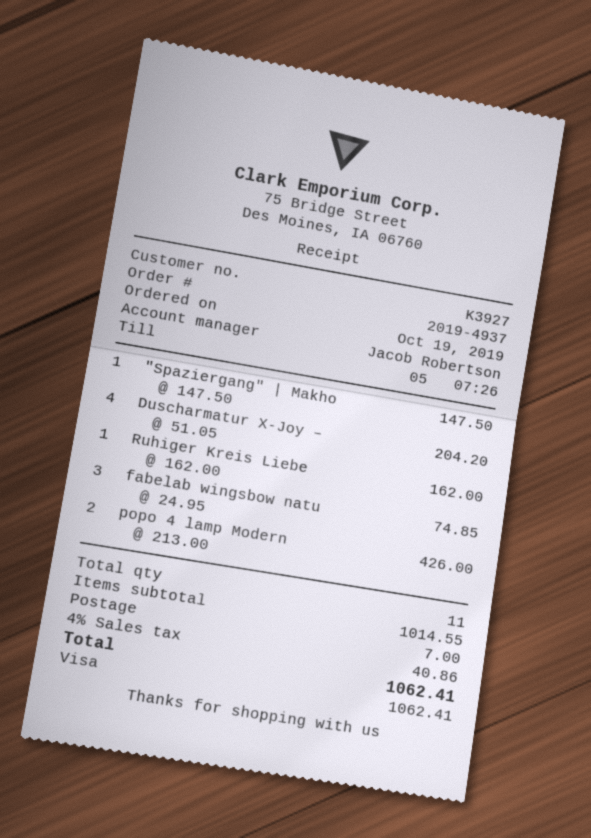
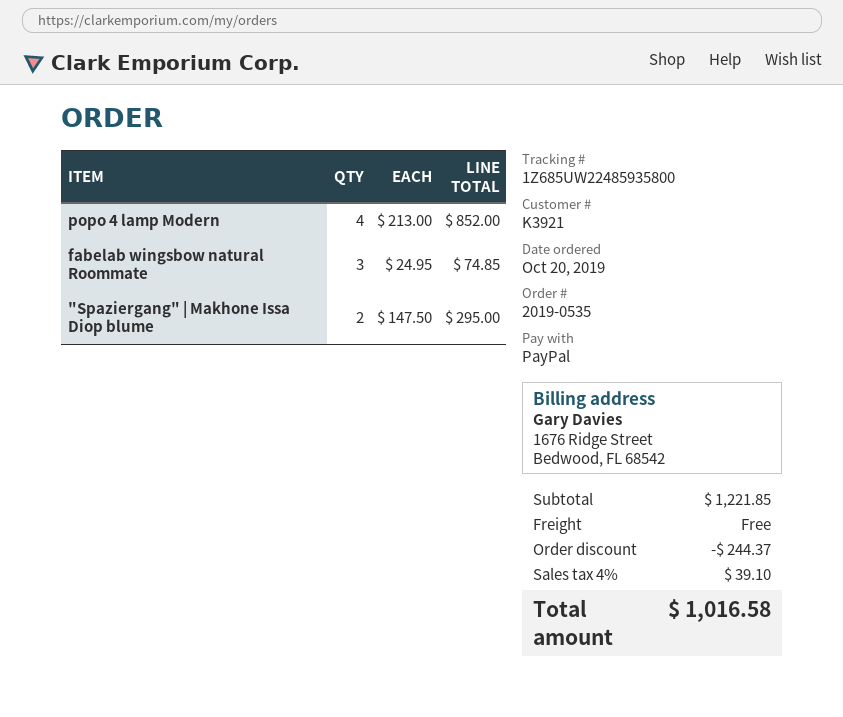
order number: 2019-4937 -> 2019-0535
order date: 2019-10-19 -> 2019-10-20
customer number: K3927 -> K3921
payment method: Visa -> PayPal
"Spaziergang" | Makho: 1 x 147.50 = 147.50 -> 2 x 147.50 = 295.00
Duscharmatur X-Joy –: 4 x 51.05 = 204.20 -> none
Ruhiger Kreis Liebe: 1 x 162.00 = 162.00 -> none
popo 4 lamp Modern: 2 x 213.00 = 426.00 -> 4 x 213.00 = 852.00
subtotal: 1014.55 -> 1221.85
discount: none -> 244.37
shipping: 7.00 -> 0.00
tax: 4% = 40.86 -> 4% = 39.10
total: 1062.41 -> 1016.58

